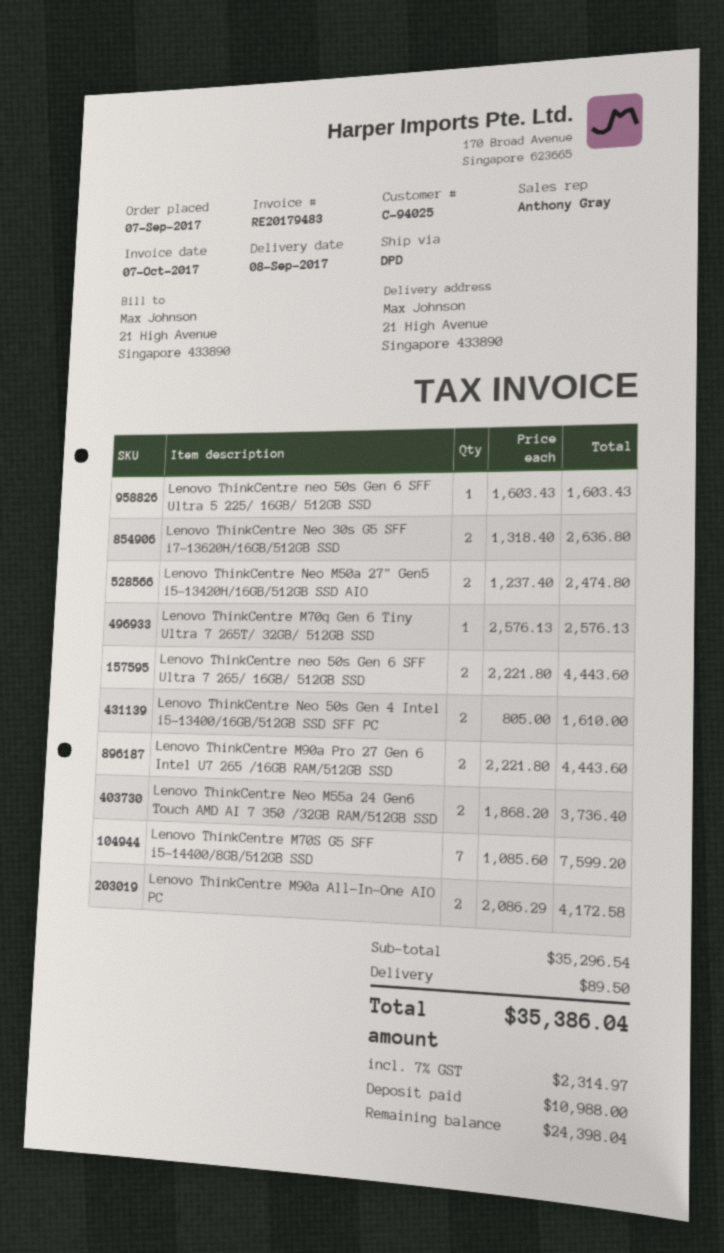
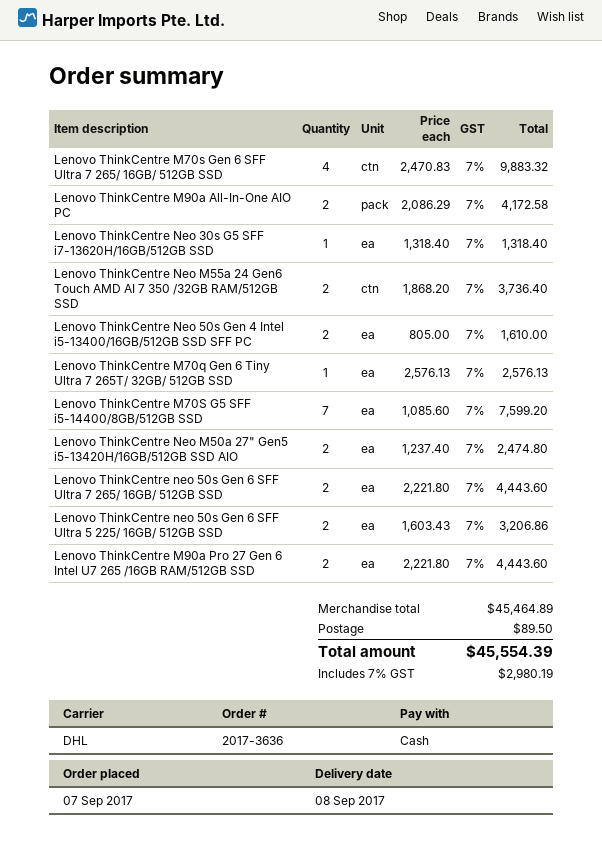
shipping method: DPD -> DHL
Lenovo ThinkCentre neo 50s Gen 6 SFF Ultra 5 225/ 16GB/ 512GB SSD: 1 x 1603.43 = 1603.43 -> 2 x 1603.43 = 3206.86
Lenovo ThinkCentre Neo 30s G5 SFF i7-13620H/16GB/512GB SSD: 2 x 1318.40 = 2636.80 -> 1 x 1318.40 = 1318.40
Lenovo ThinkCentre M70s Gen 6 SFF Ultra 7 265/ 16GB/ 512GB SSD: none -> 4 x 2470.83 = 9883.32
subtotal: 35296.54 -> 45464.89
tax: 7% = 2314.97 -> 7% = 2980.19
total: 35386.04 -> 45554.39

